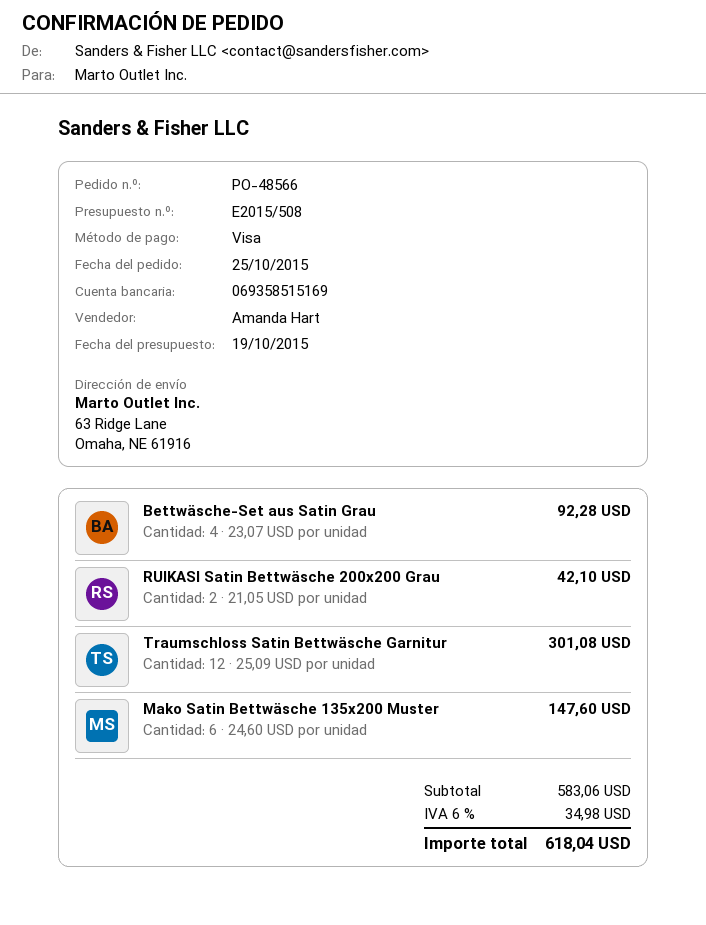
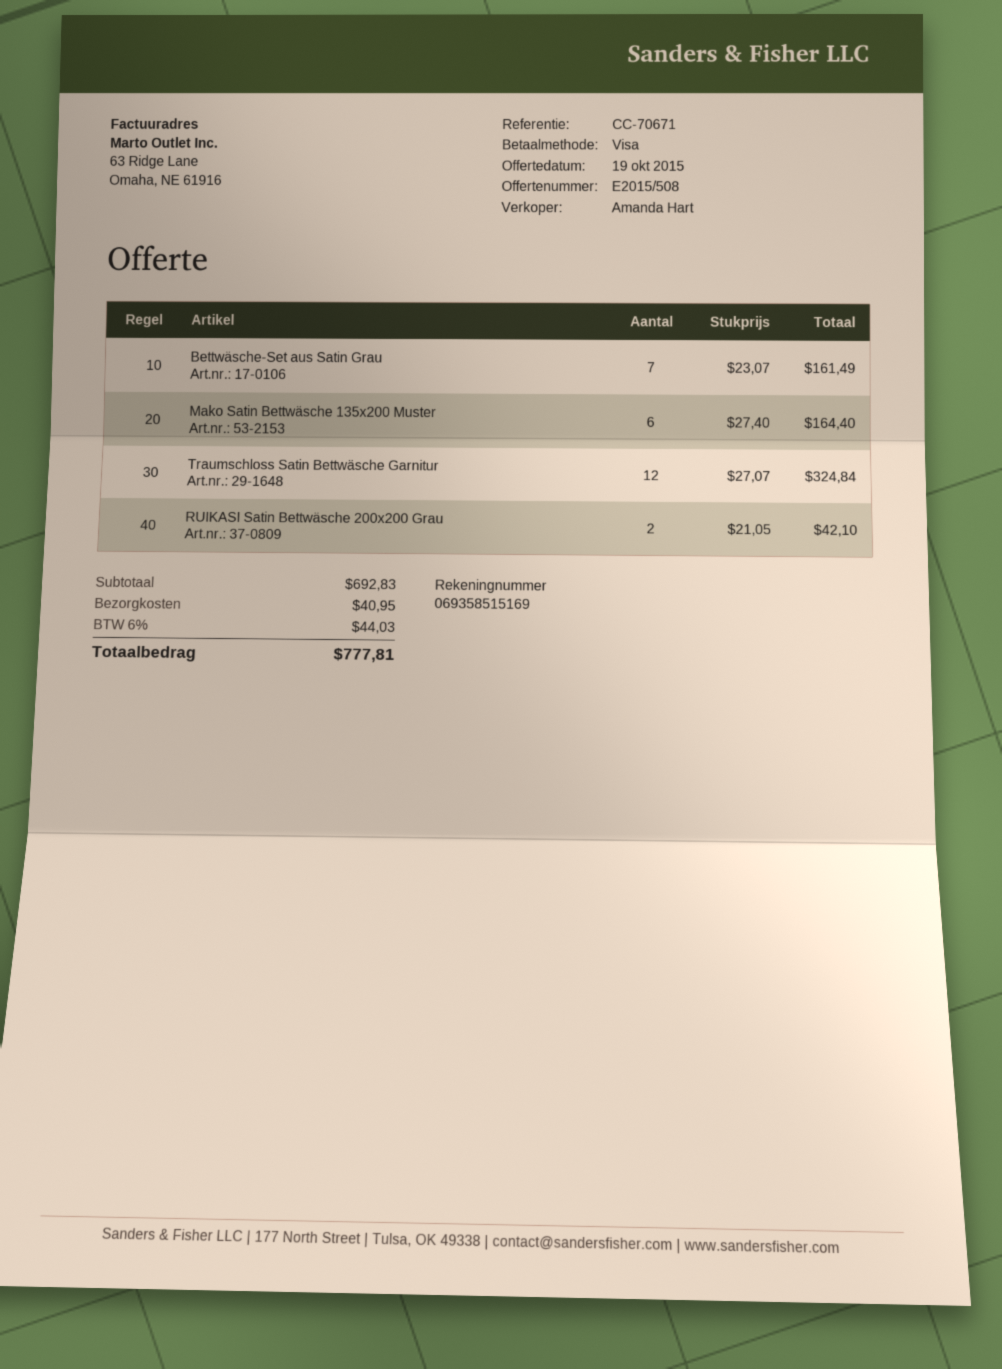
Bettwäsche-Set aus Satin Grau: 4 x 23.07 = 92.28 -> 7 x 23.07 = 161.49
Traumschloss Satin Bettwäsche Garnitur: 12 x 25.09 = 301.08 -> 12 x 27.07 = 324.84
Mako Satin Bettwäsche 135x200 Muster: 6 x 24.60 = 147.60 -> 6 x 27.40 = 164.40
subtotal: 583.06 -> 692.83
shipping: none -> 40.95
tax: 6% = 34.98 -> 6% = 44.03
total: 618.04 -> 777.81

